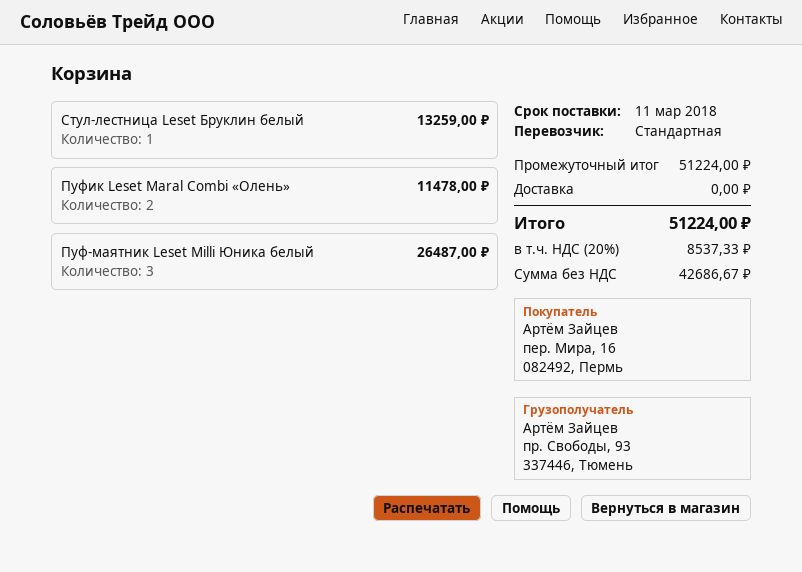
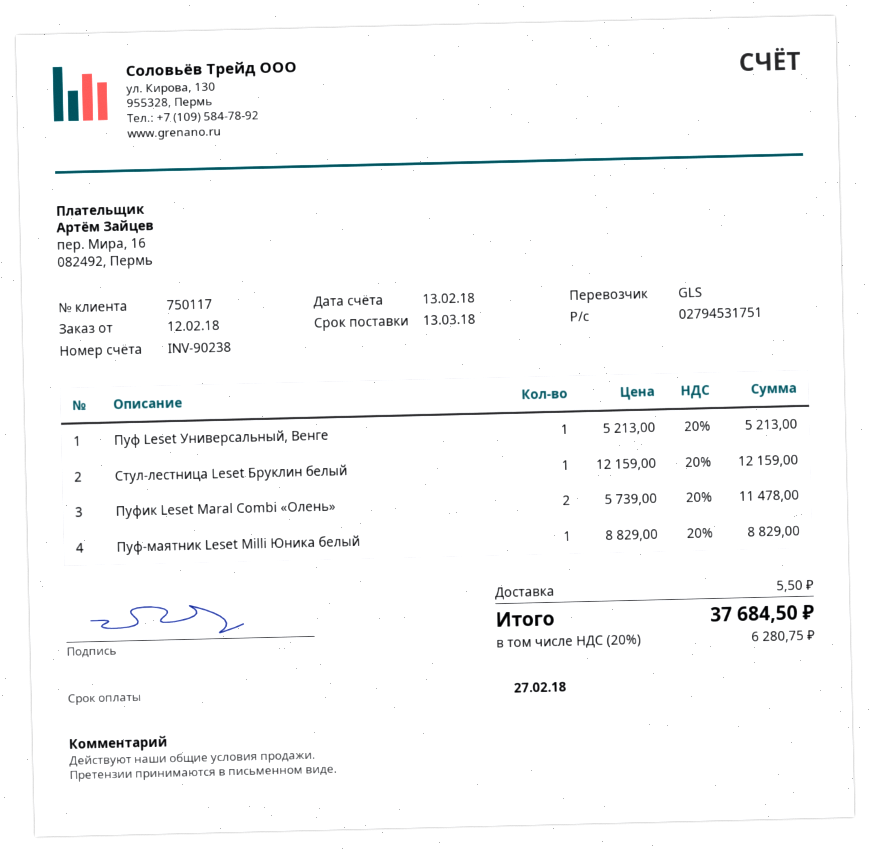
delivery date: 2018-03-11 -> 2018-03-13
shipping method: standard -> GLS
Стул-лестница Leset Бруклин белый: 1 for 13259.00 -> 1 for 12159.00
Пуф-маятник Leset Milli Юника белый: 3 for 26487.00 -> 1 for 8829.00
Пуф Leset Универсальный, Венге: none -> 1 for 5213.00
shipping: 0.00 -> 5.50
tax: 20% = 8537.33 -> 20% = 6280.75
total: 51224.00 -> 37684.50

